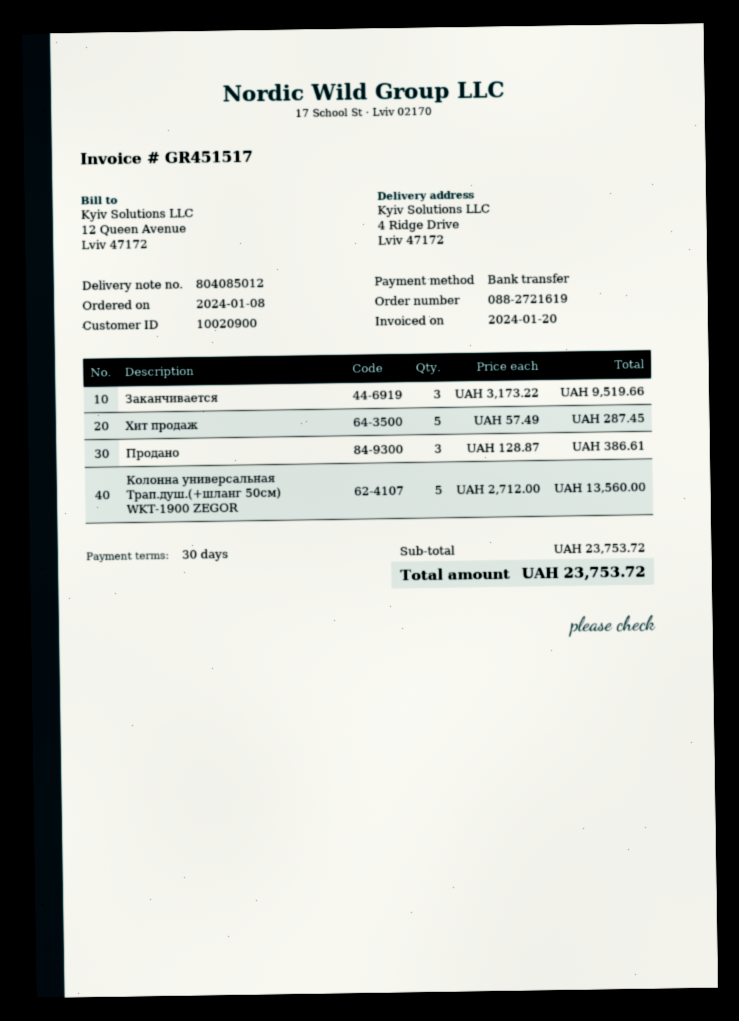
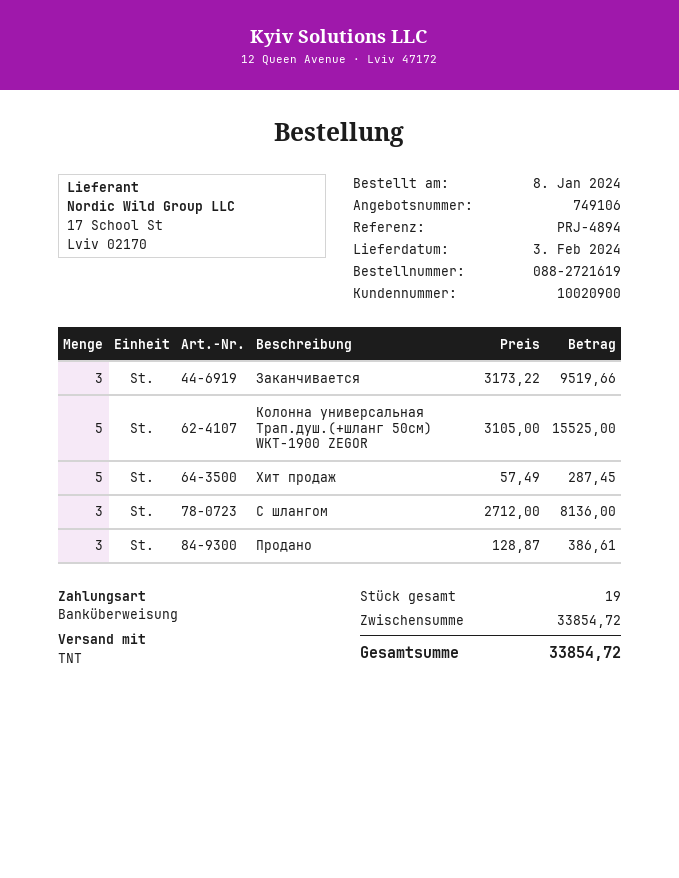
Колонна универсальная Трап.душ.(+шланг 50см) WKТ-1900 ZEGOR: 5 x 2712.00 = 13560.00 -> 5 x 3105.00 = 15525.00
С шлангом: none -> 3 x 2712.00 = 8136.00
subtotal: 23753.72 -> 33854.72
total: 23753.72 -> 33854.72

